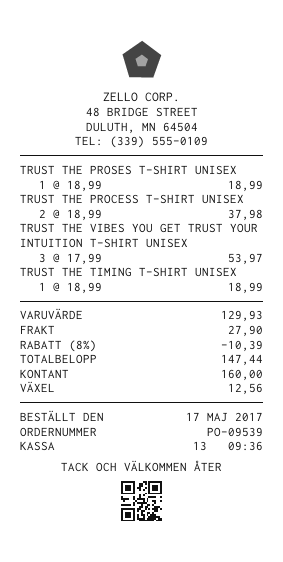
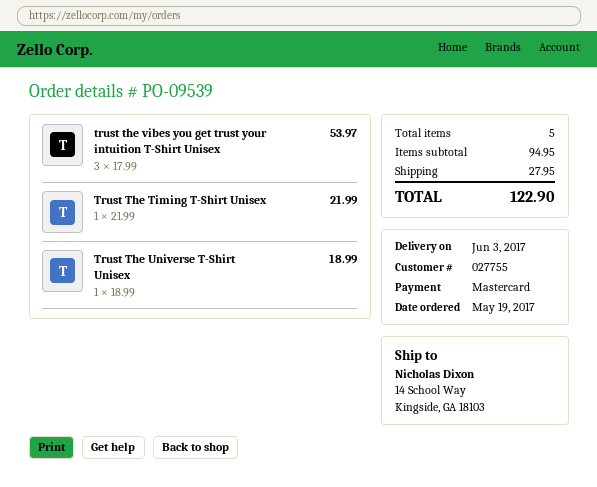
order date: 2017-05-17 -> 2017-05-19
payment method: cash -> Mastercard
TRUST THE PROSES T-SHIRT UNISEX: 1 x 18.99 = 18.99 -> none
TRUST THE PROCESS T-SHIRT UNISEX: 2 x 18.99 = 37.98 -> none
TRUST THE TIMING T-SHIRT UNISEX: 1 x 18.99 = 18.99 -> 1 x 21.99 = 21.99
Trust The Universe T-Shirt Unisex: none -> 1 x 18.99 = 18.99
subtotal: 129.93 -> 94.95
discount: 8% = 10.39 -> none
shipping: 27.90 -> 27.95
total: 147.44 -> 122.90

